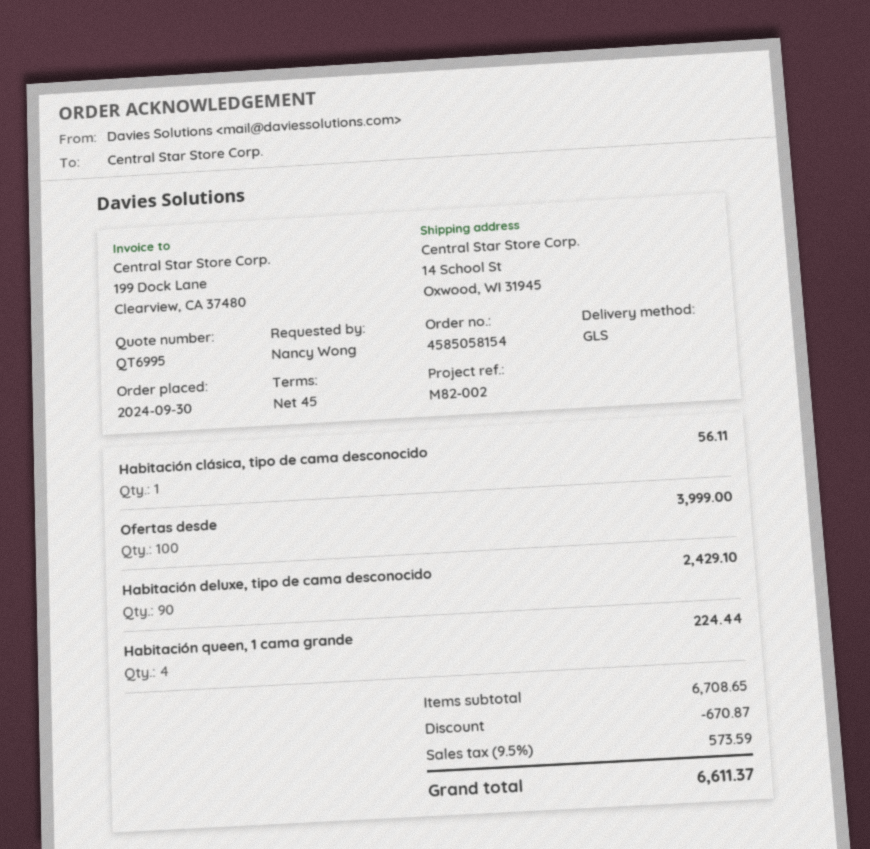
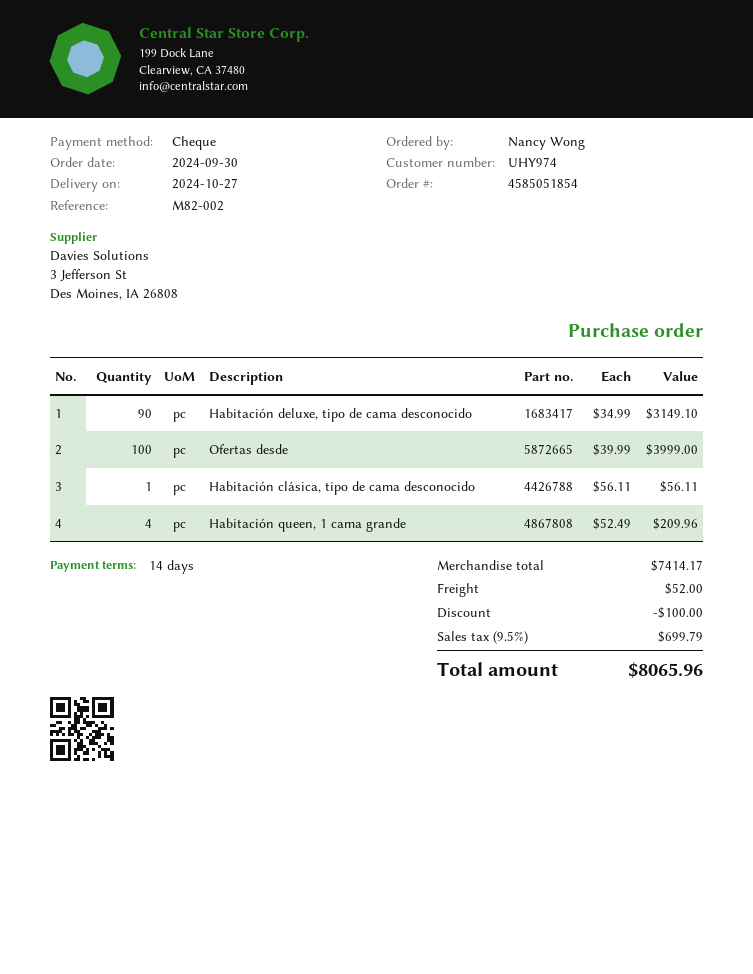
order number: 4585058154 -> 4585051854
payment terms: 45 days -> 14 days
Habitación deluxe, tipo de cama desconocido: 90 for 2429.10 -> 90 for 3149.10
Habitación queen, 1 cama grande: 4 for 224.44 -> 4 for 209.96
subtotal: 6708.65 -> 7414.17
discount: 670.87 -> 100.00
shipping: none -> 52.00
tax: 9.5% = 573.59 -> 9.5% = 699.79
total: 6611.37 -> 8065.96

